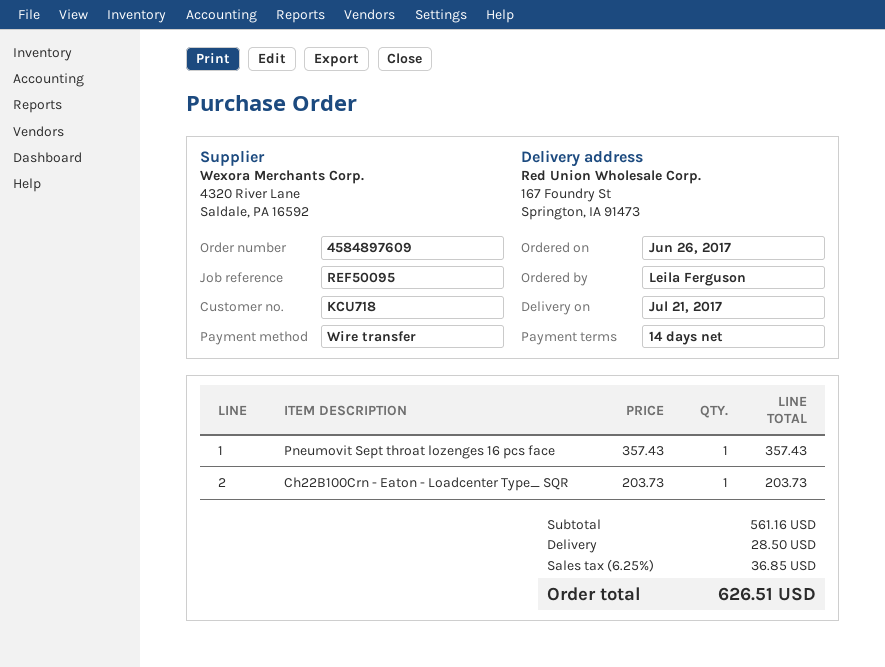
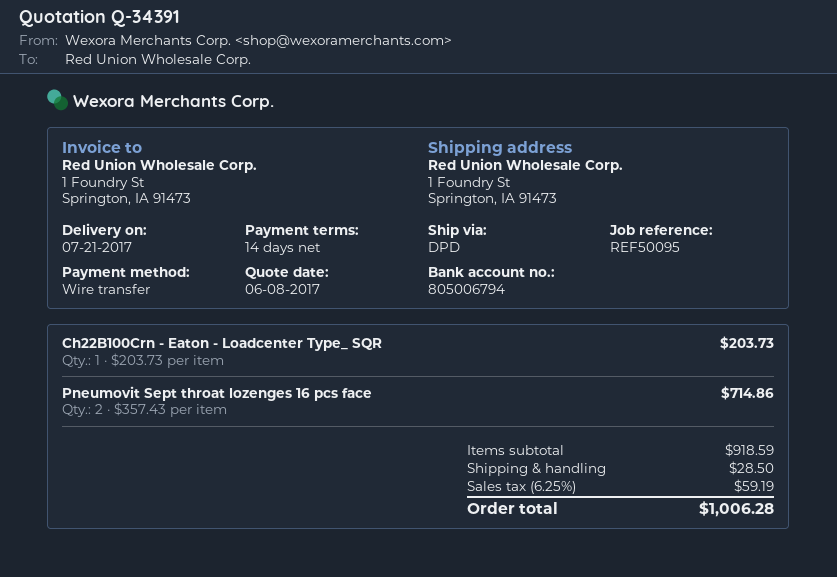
ship to: 167 Foundry St, Springton, IA 91473 -> 1 Foundry St, Springton, IA 91473
Pneumovit Sept throat lozenges 16 pcs face: 1 x 357.43 = 357.43 -> 2 x 357.43 = 714.86
subtotal: 561.16 -> 918.59
tax: 6.25% = 36.85 -> 6.25% = 59.19
total: 626.51 -> 1006.28

